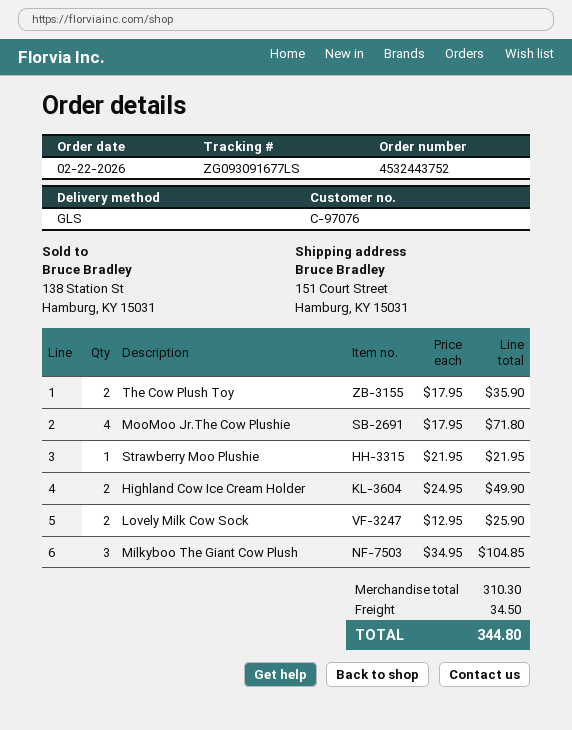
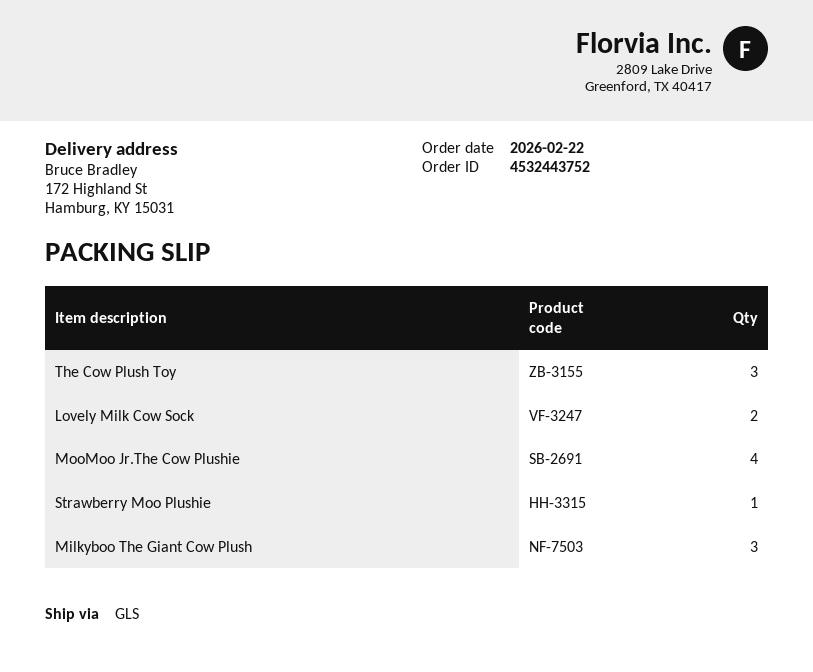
ship to: 151 Court Street, Hamburg, KY 15031 -> 172 Highland St, Hamburg, KY 15031
The Cow Plush Toy: 2 -> 3
Highland Cow Ice Cream Holder: 2 -> none

